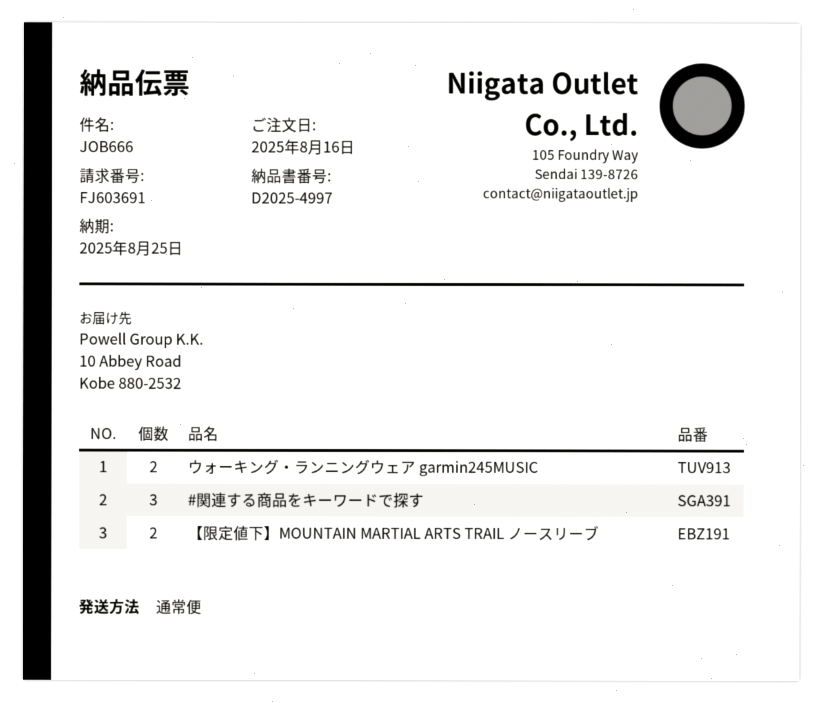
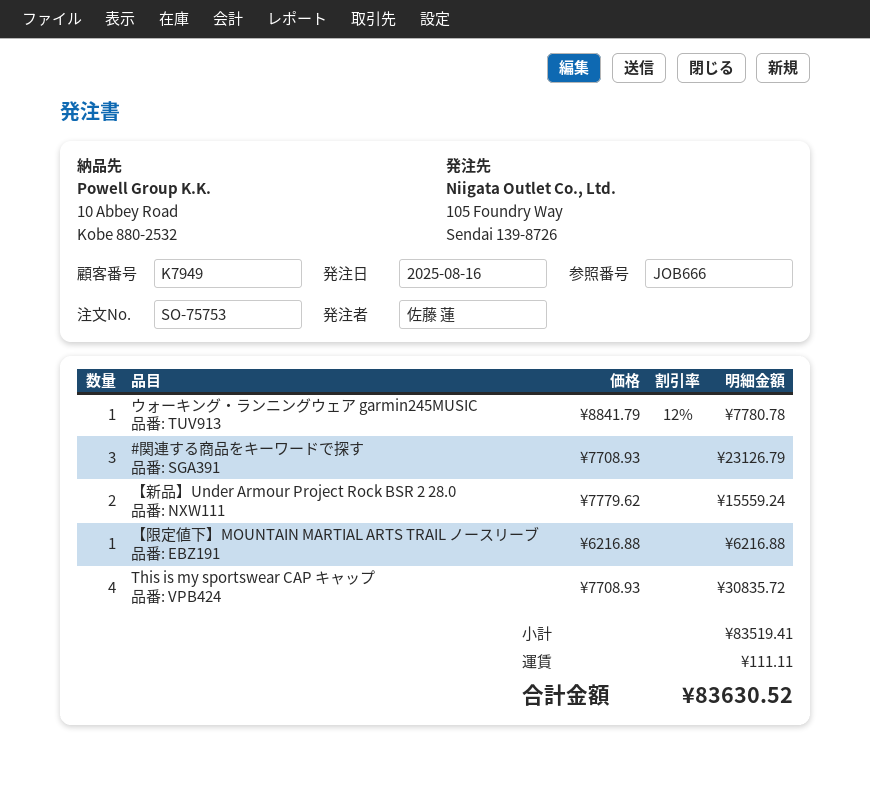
ウォーキング・ランニングウェア garmin245MUSIC: 2 -> 1
【限定値下】MOUNTAIN MARTIAL ARTS TRAIL ノースリーブ: 2 -> 1
【新品】Under Armour Project Rock BSR 2 28.0: none -> 2
This is my sportswear CAP キャップ: none -> 4

